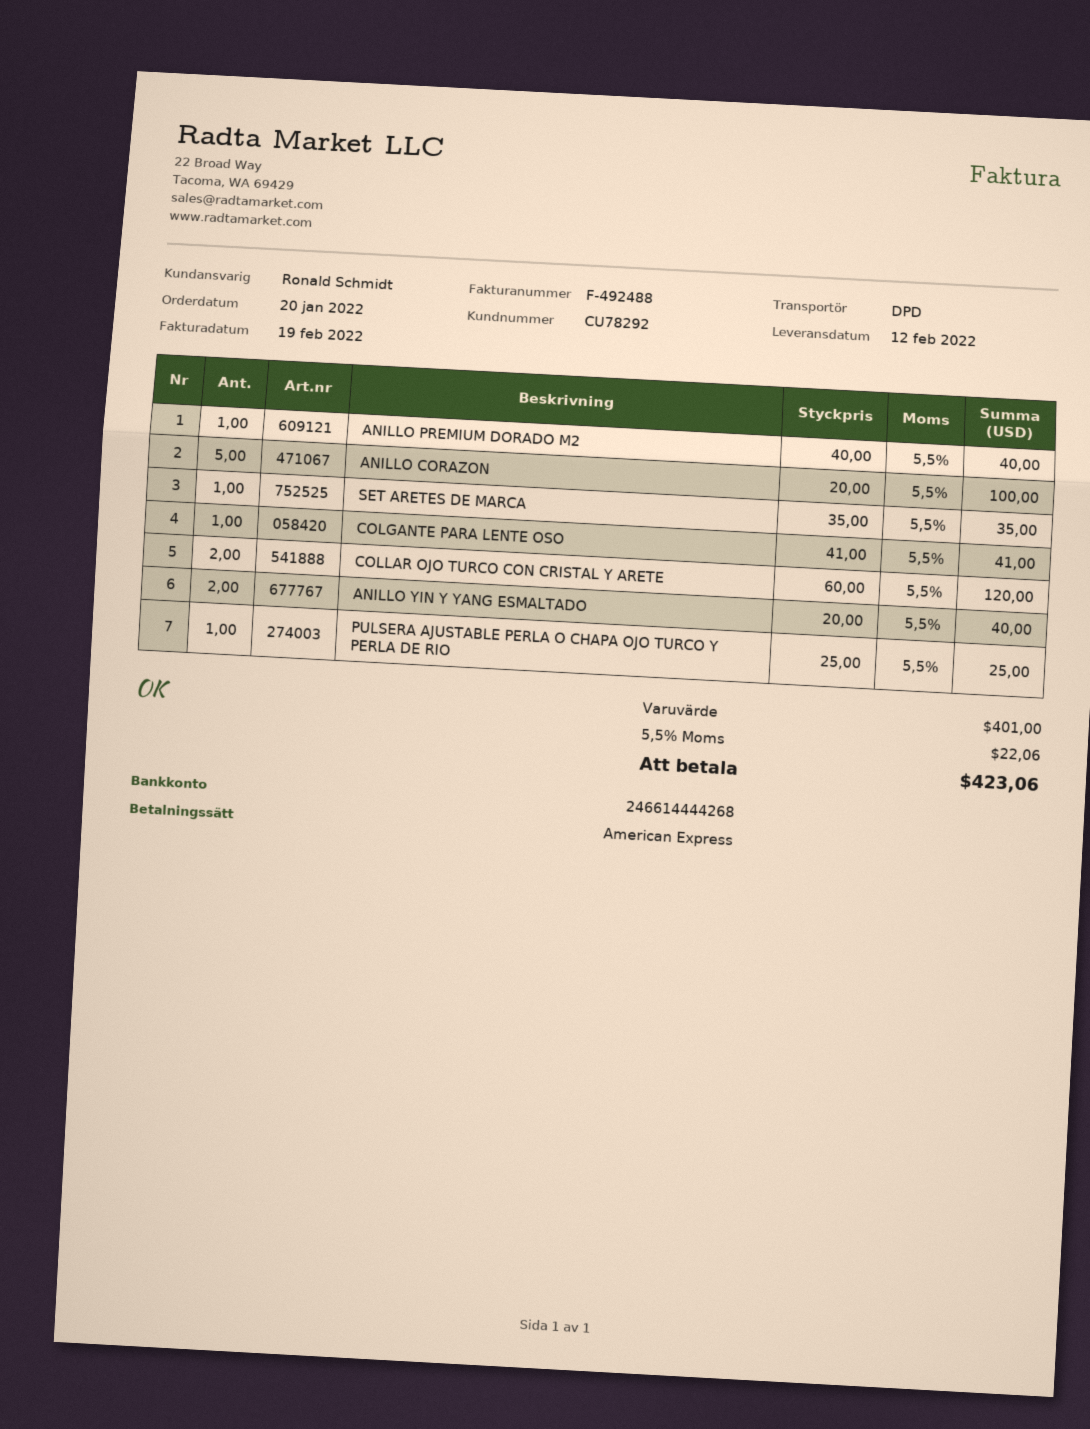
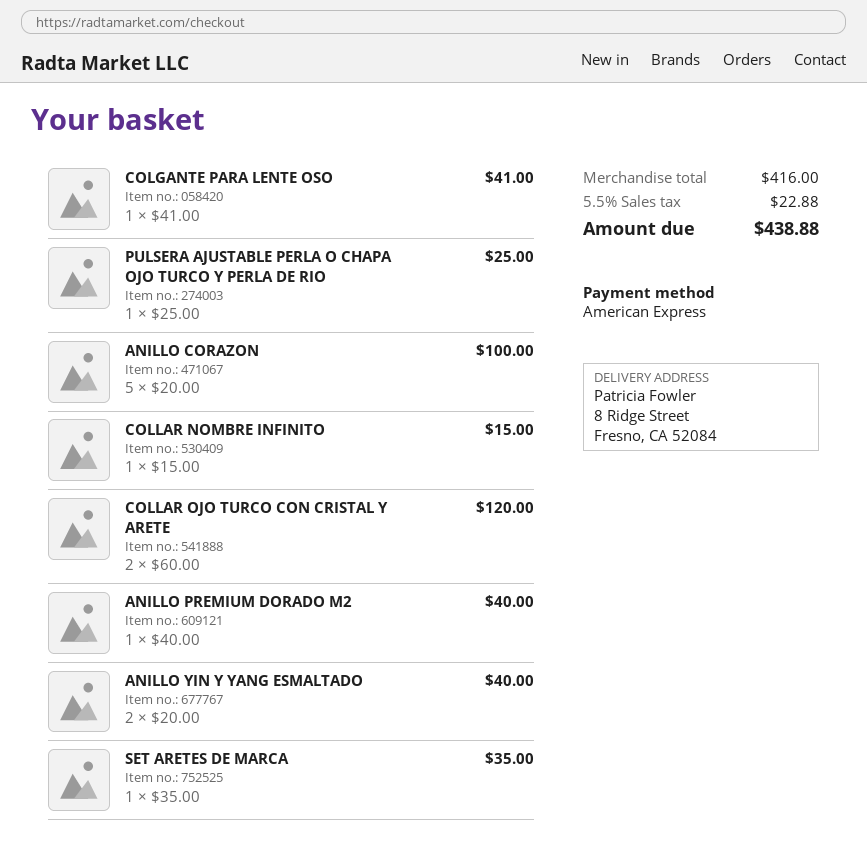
COLLAR NOMBRE INFINITO: none -> 1 x 15.00 = 15.00
subtotal: 401.00 -> 416.00
tax: 5.5% = 22.06 -> 5.5% = 22.88
total: 423.06 -> 438.88

